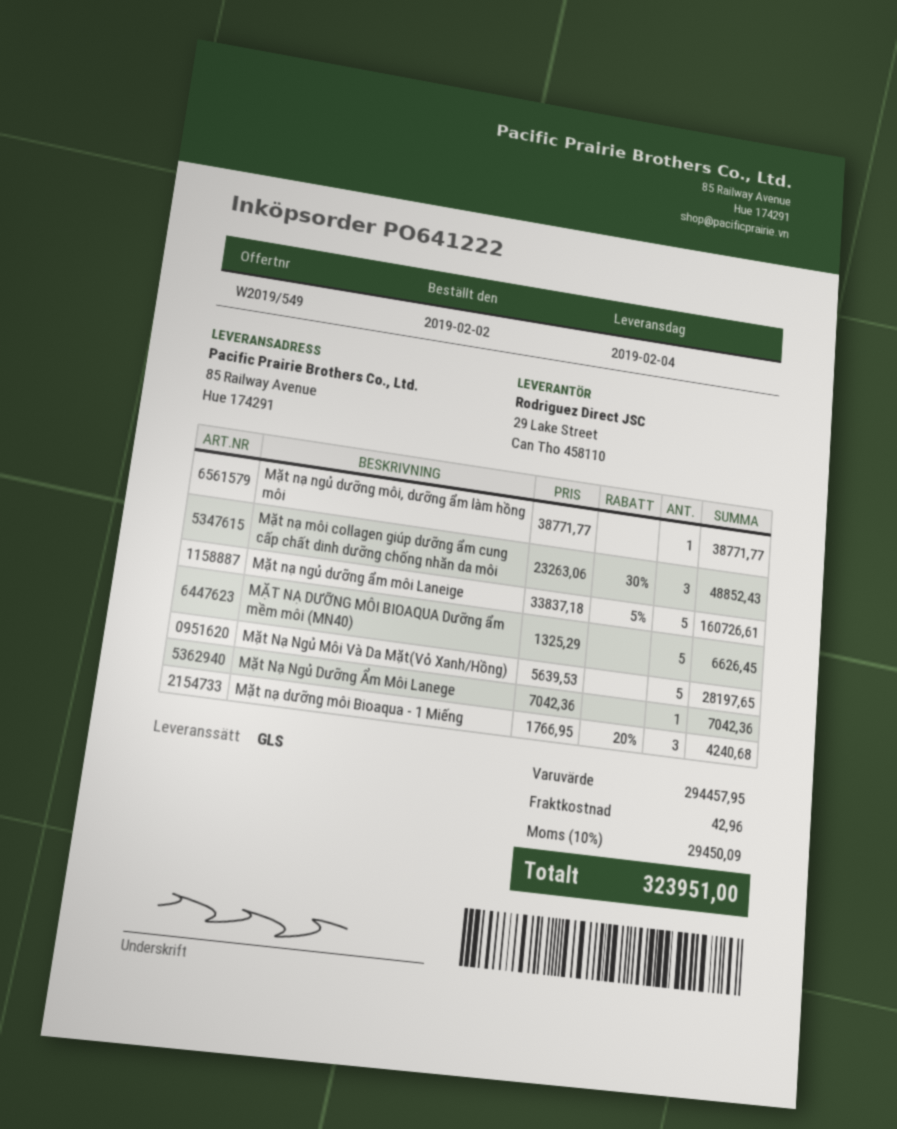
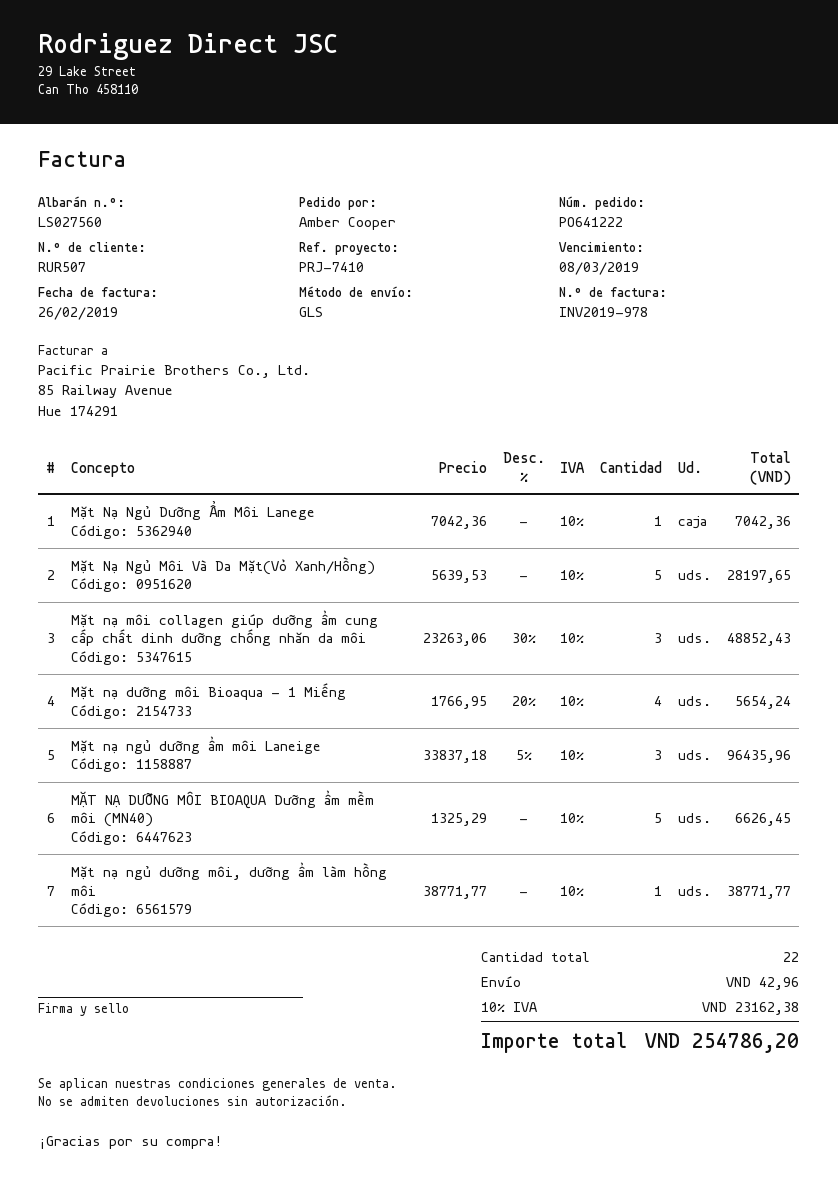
Mặt nạ ngủ dưỡng ẩm môi Laneige: 5 x 33837.18 - 5% = 160726.61 -> 3 x 33837.18 - 5% = 96435.96
Mặt nạ dưỡng môi Bioaqua - 1 Miếng: 3 x 1766.95 - 20% = 4240.68 -> 4 x 1766.95 - 20% = 5654.24
tax: 10% = 29450.09 -> 10% = 23162.38
total: 323951.00 -> 254786.20

